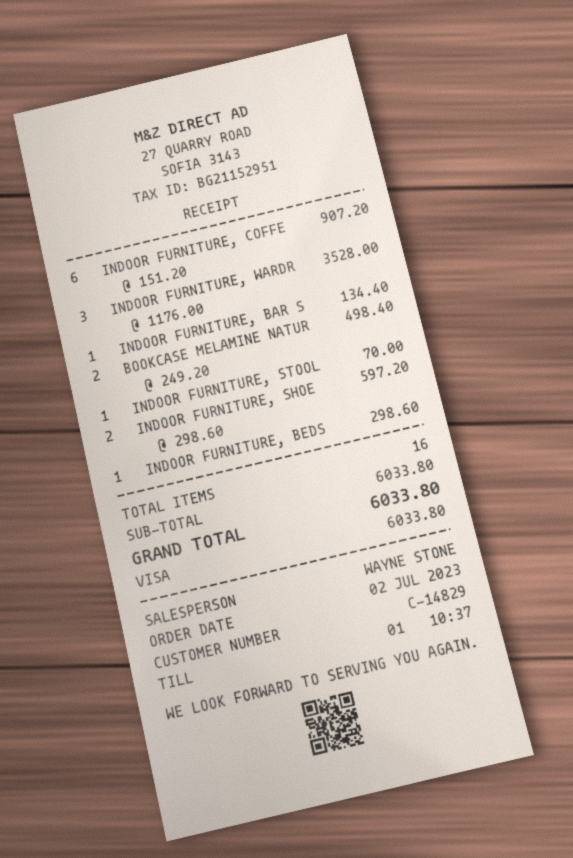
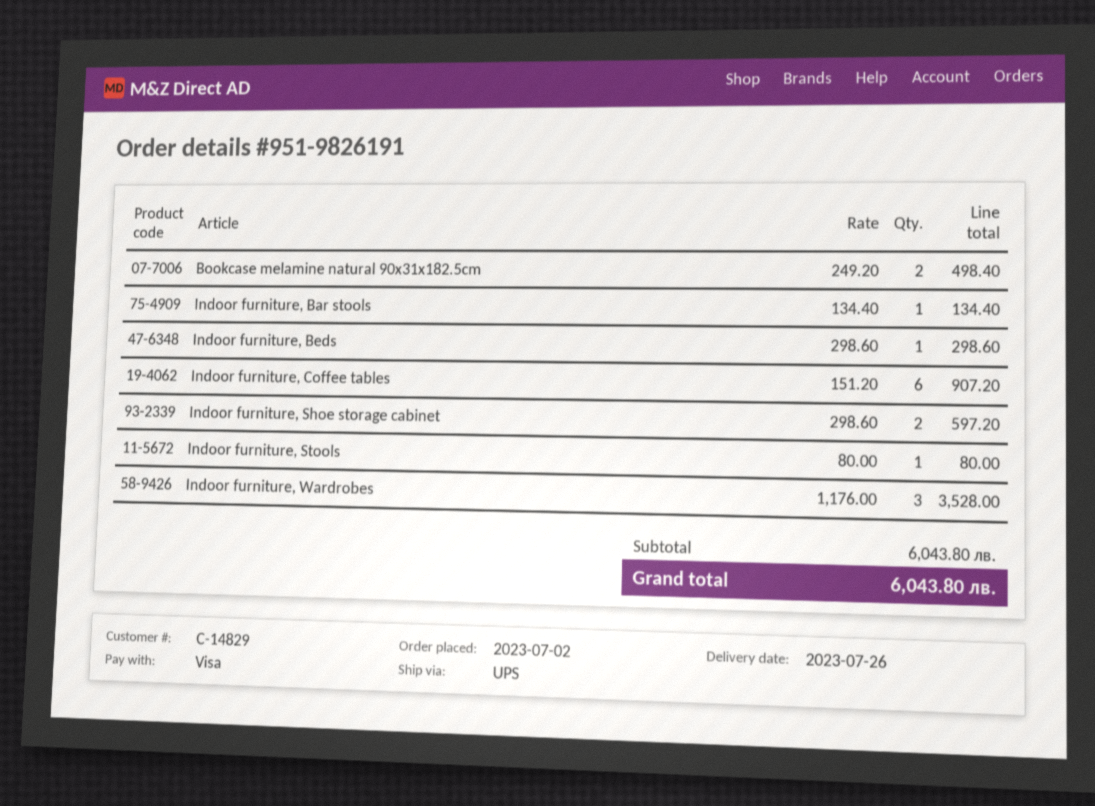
INDOOR FURNITURE, STOOL: 1 x 70.00 = 70.00 -> 1 x 80.00 = 80.00
subtotal: 6033.80 -> 6043.80
total: 6033.80 -> 6043.80

